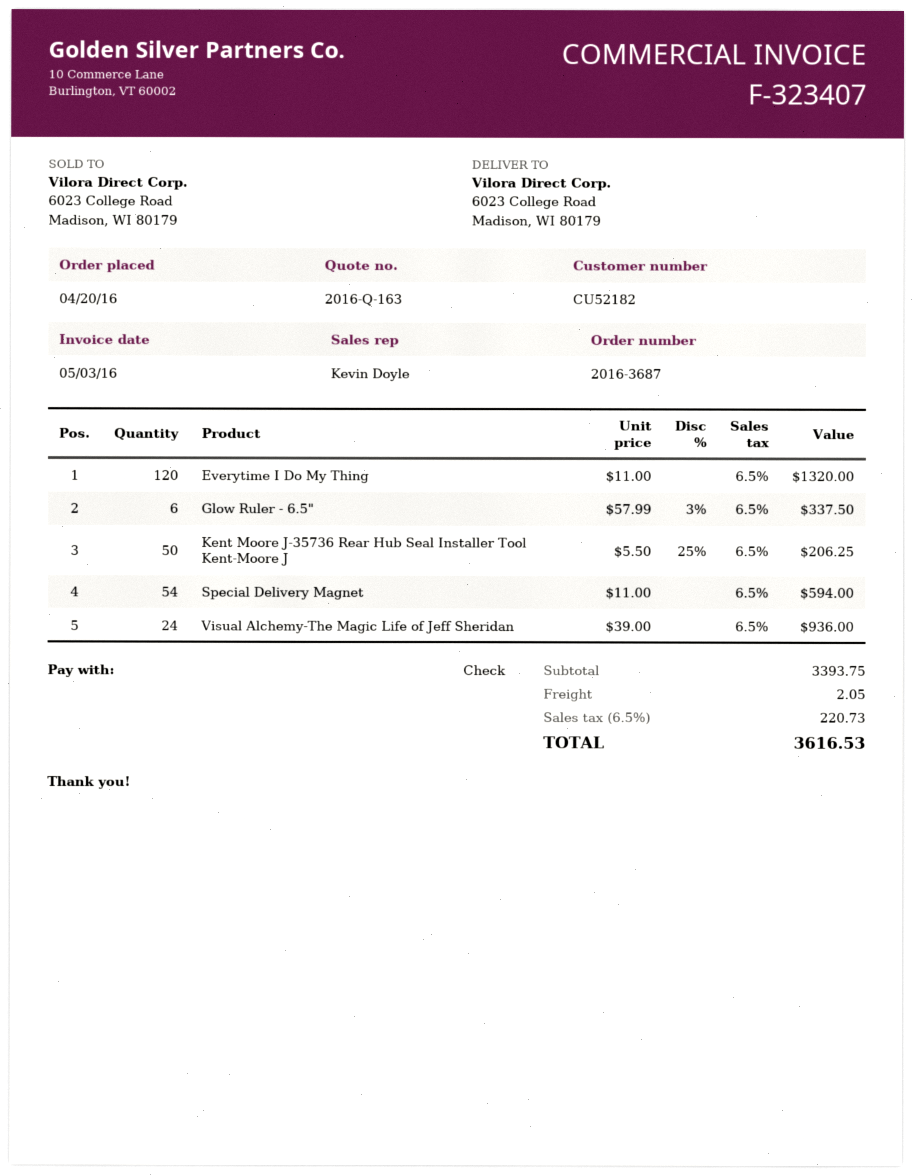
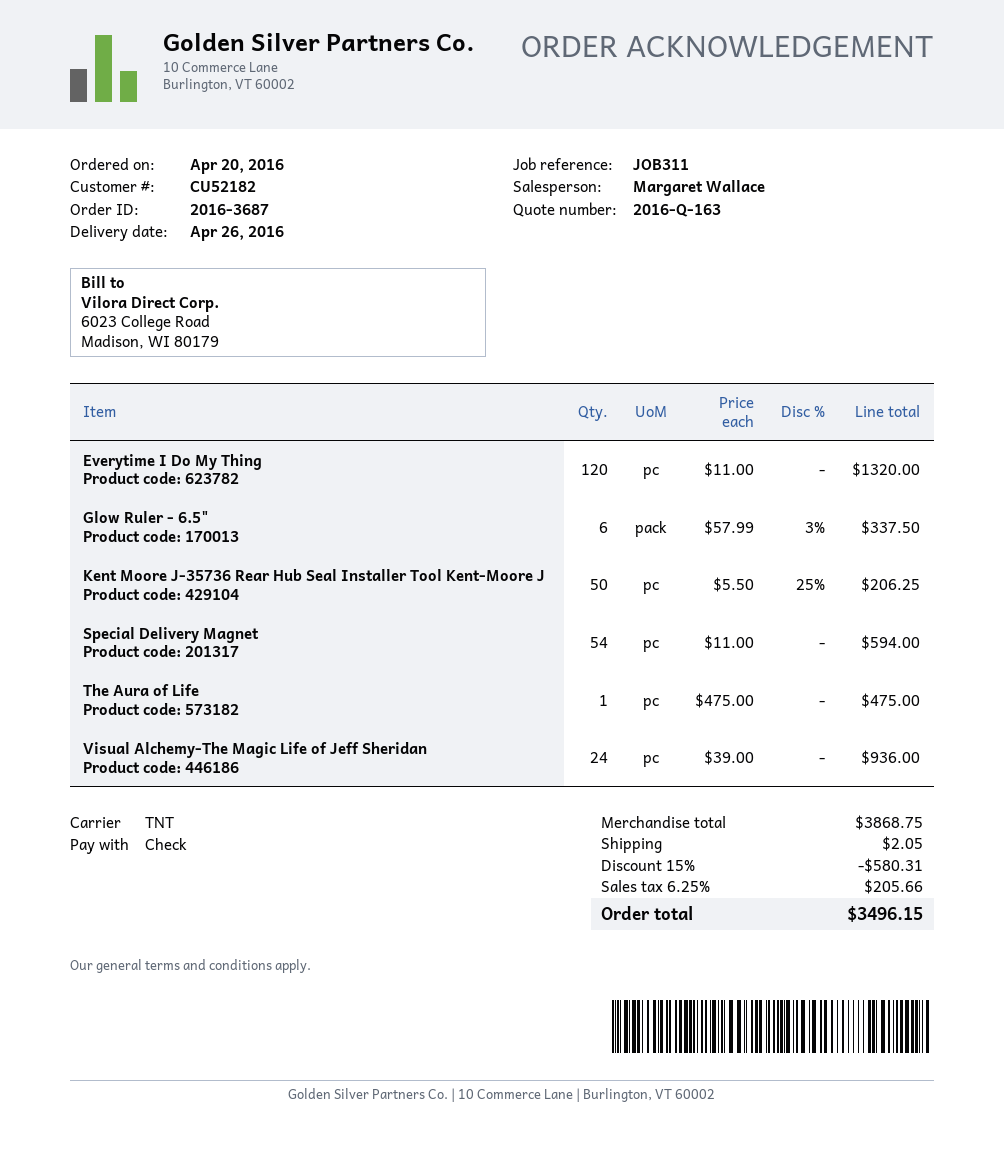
sales rep: Kevin Doyle -> Margaret Wallace
The Aura of Life: none -> 1 x 475.00 = 475.00
subtotal: 3393.75 -> 3868.75
discount: none -> 15% = 580.31
tax: 6.5% = 220.73 -> 6.25% = 205.66
total: 3616.53 -> 3496.15

